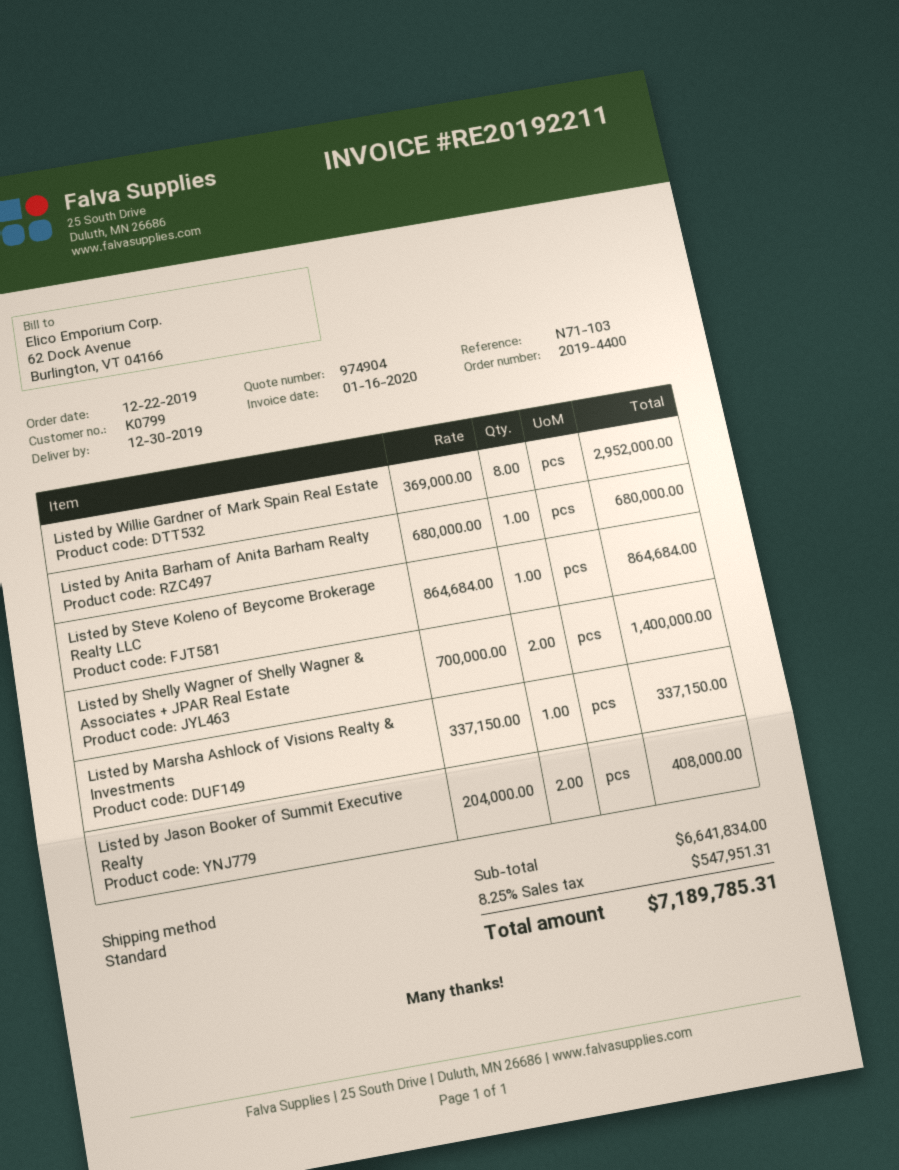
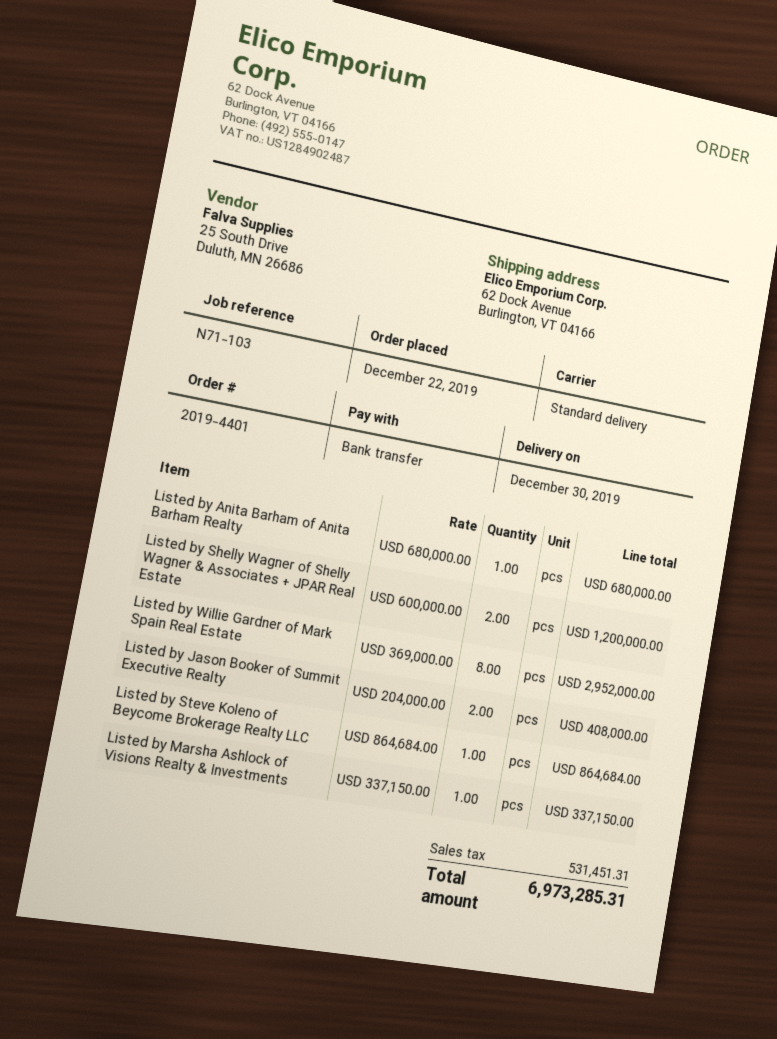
order number: 2019-4400 -> 2019-4401
Listed by Shelly Wagner of Shelly Wagner & Associates + JPAR Real Estate: 2 x 700000.00 = 1400000.00 -> 2 x 600000.00 = 1200000.00
tax: 547951.31 -> 531451.31
total: 7189785.31 -> 6973285.31

